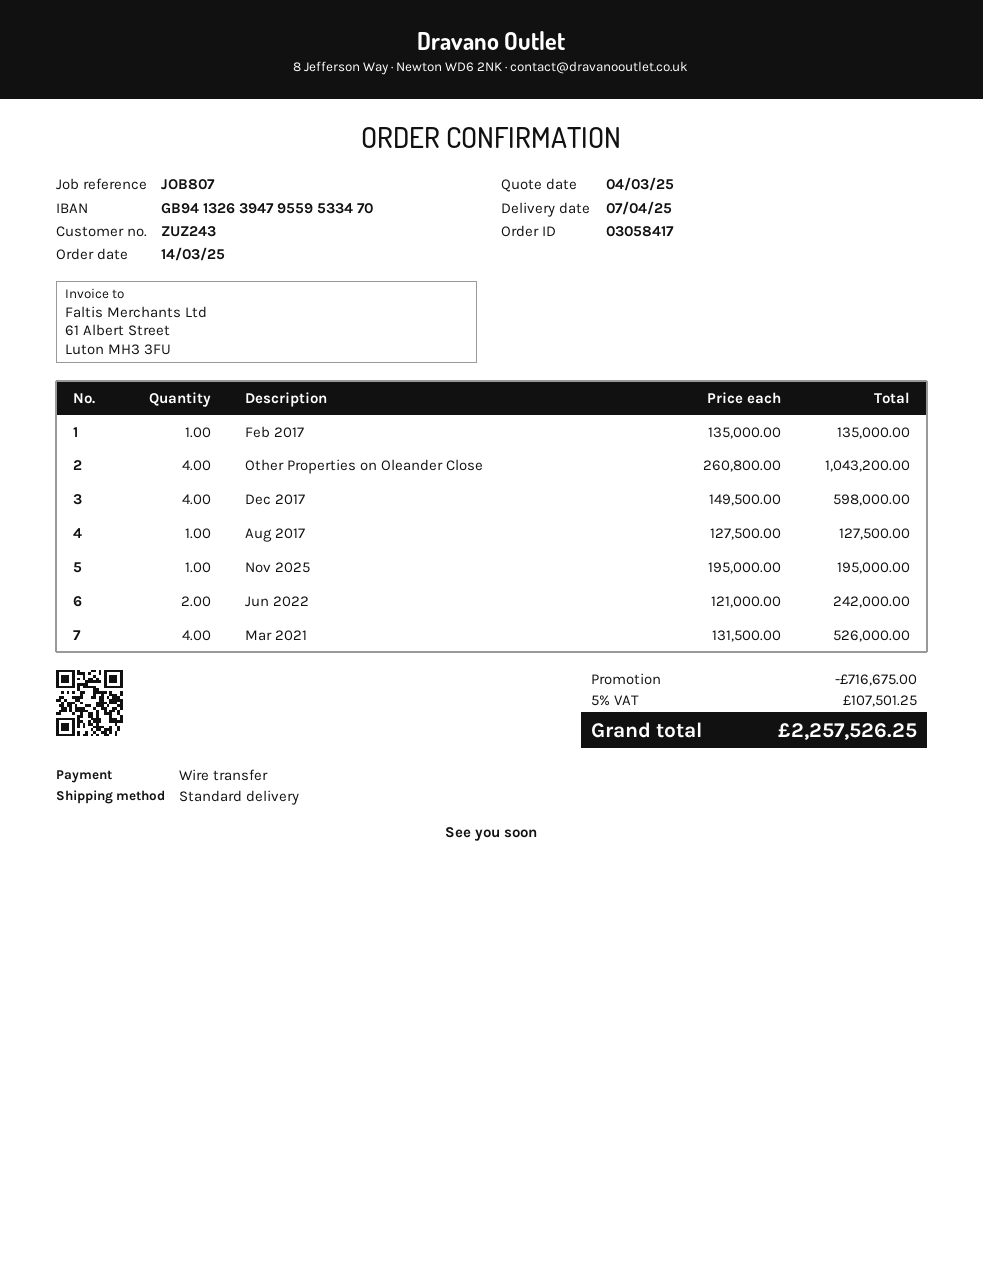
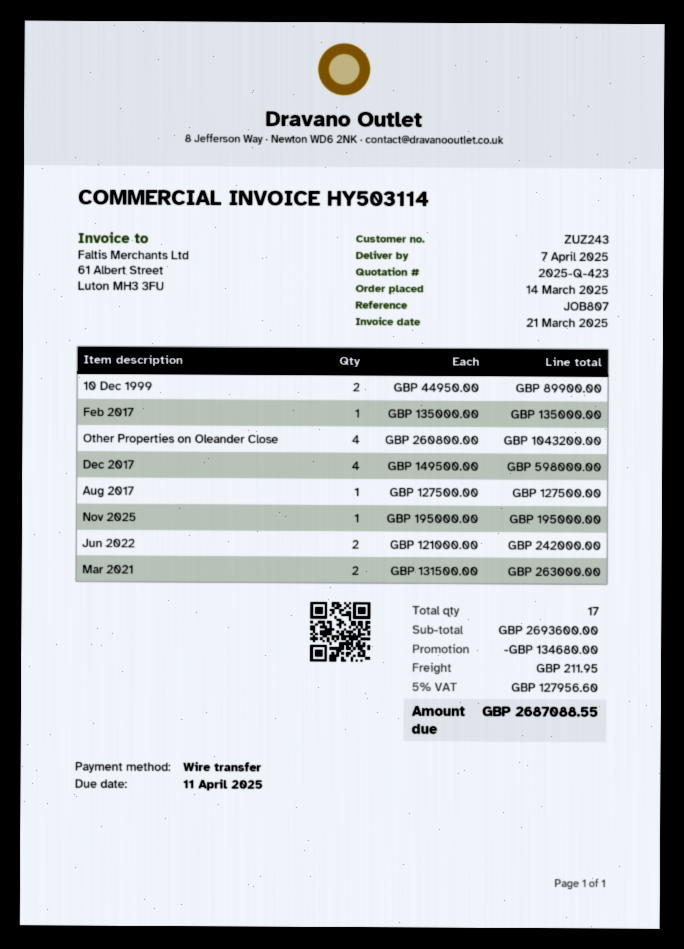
Mar 2021: 4 x 131500.00 = 526000.00 -> 2 x 131500.00 = 263000.00
10 Dec 1999: none -> 2 x 44950.00 = 89900.00
discount: 716675.00 -> 134680.00
shipping: none -> 211.95
tax: 5% = 107501.25 -> 5% = 127956.60
total: 2257526.25 -> 2687088.55

